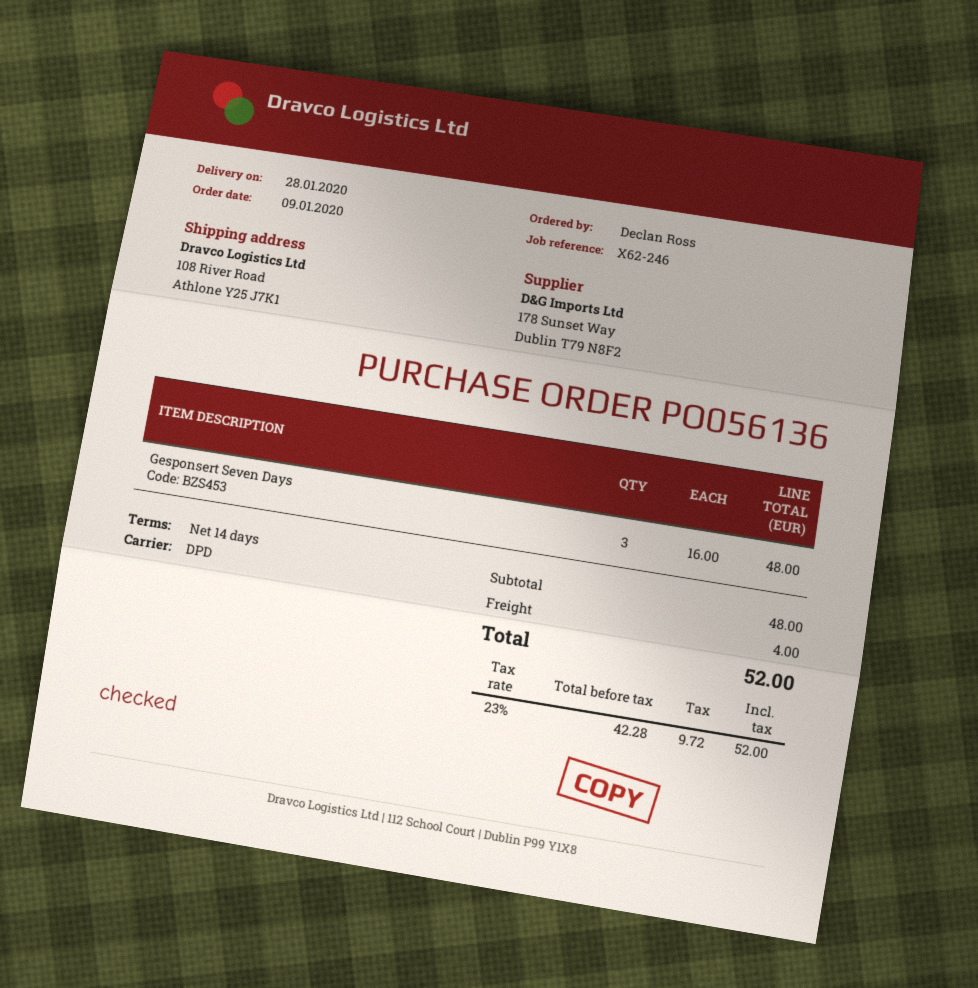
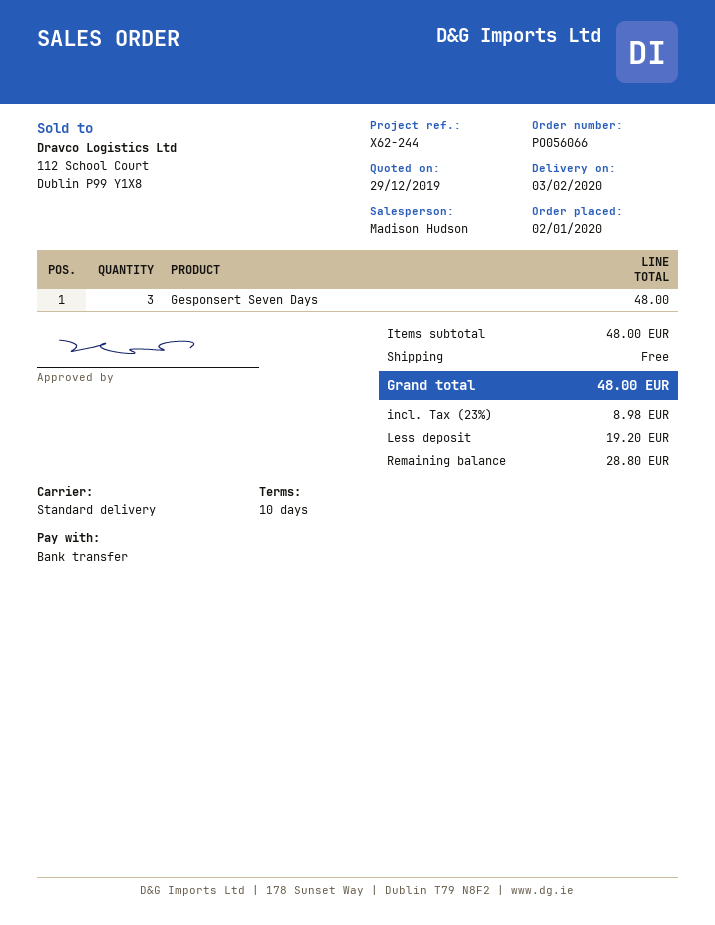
order number: PO056136 -> PO056066
order date: 2020-01-09 -> 2020-01-02
delivery date: 2020-01-28 -> 2020-02-03
payment terms: 14 days -> 10 days
reference: X62-246 -> X62-244
shipping method: DPD -> standard
shipping: 4.00 -> 0.00
tax: 23% = 9.72 -> 23% = 8.98
total: 52.00 -> 48.00

